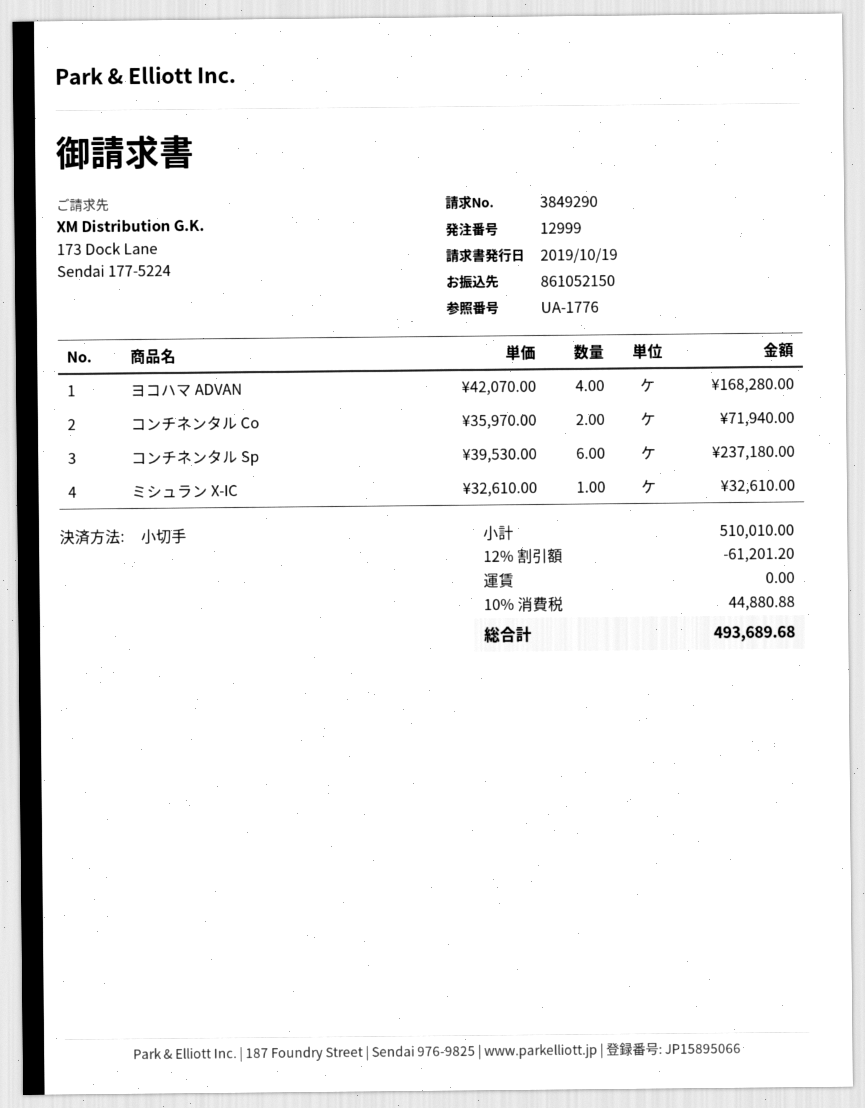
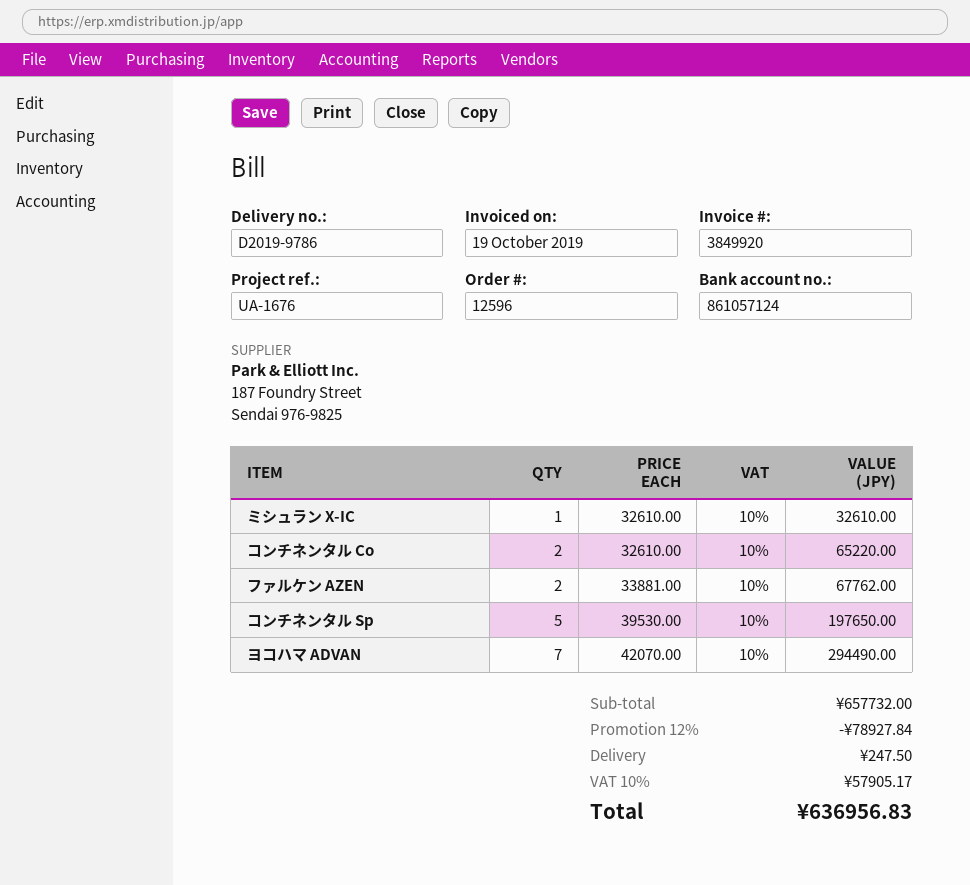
order number: 12999 -> 12596
invoice number: 3849290 -> 3849920
reference: UA-1776 -> UA-1676
bank account: 861052150 -> 861057124
ヨコハマ ADVAN: 4 x 42070.00 = 168280.00 -> 7 x 42070.00 = 294490.00
コンチネンタル Co: 2 x 35970.00 = 71940.00 -> 2 x 32610.00 = 65220.00
コンチネンタル Sp: 6 x 39530.00 = 237180.00 -> 5 x 39530.00 = 197650.00
ファルケン AZEN: none -> 2 x 33881.00 = 67762.00
subtotal: 510010.00 -> 657732.00
discount: 12% = 61201.20 -> 12% = 78927.84
shipping: 0.00 -> 247.50
tax: 10% = 44880.88 -> 10% = 57905.17
total: 493689.68 -> 636956.83

